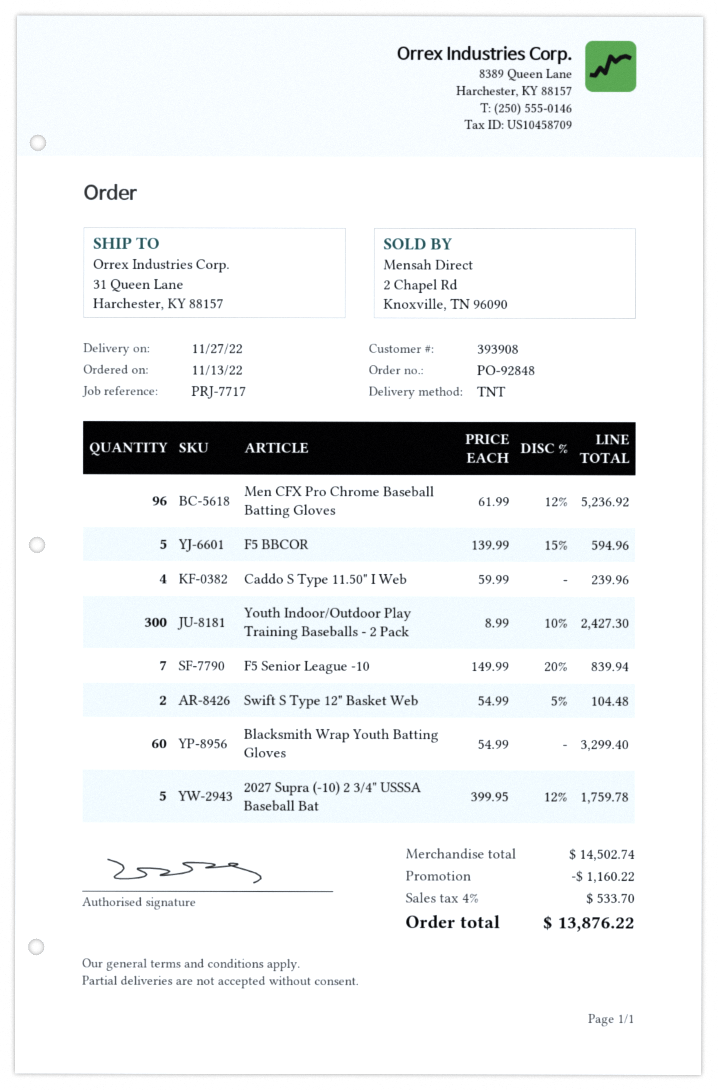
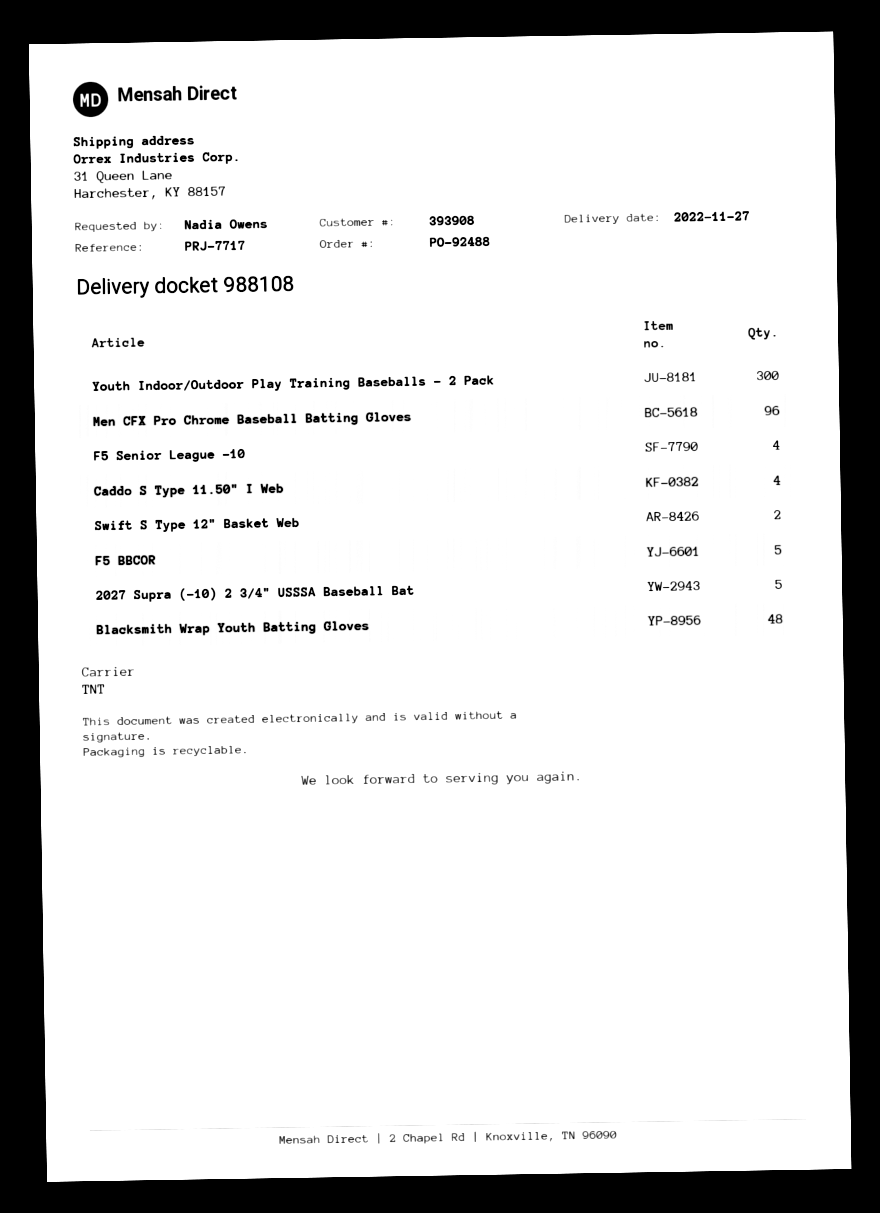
order number: PO-92848 -> PO-92488
F5 Senior League -10: 7 -> 4
Blacksmith Wrap Youth Batting Gloves: 60 -> 48

